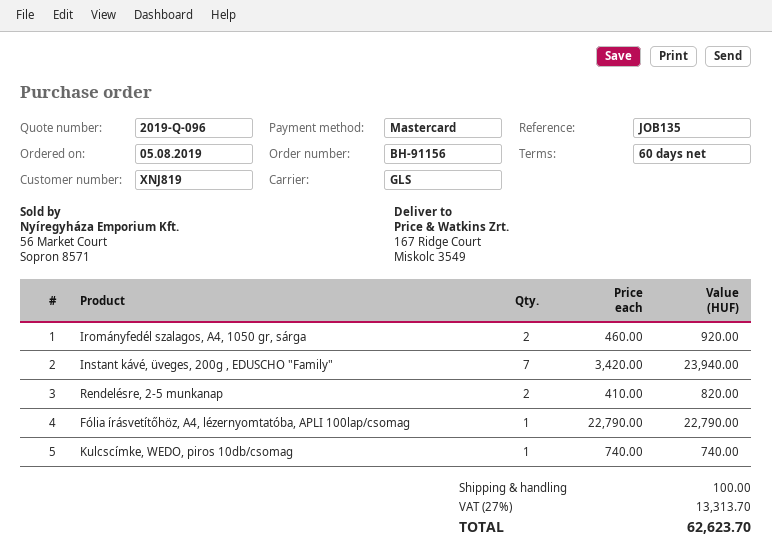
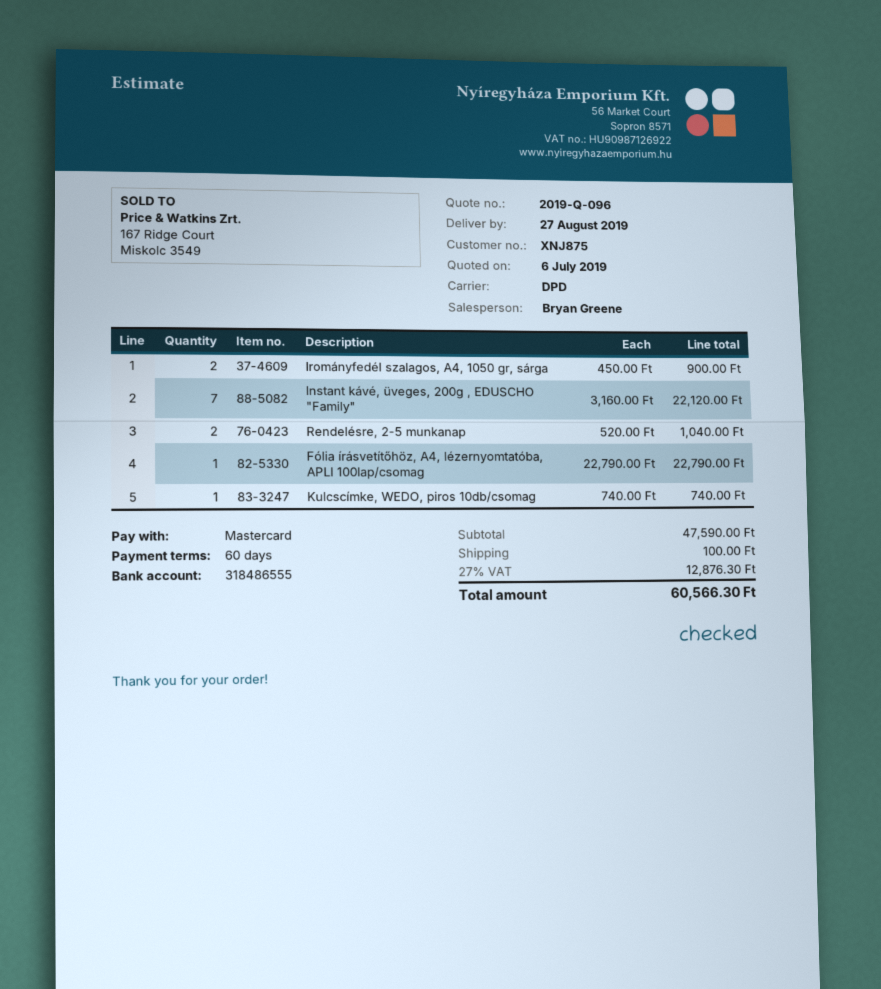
customer number: XNJ819 -> XNJ875
shipping method: GLS -> DPD
Irományfedél szalagos, A4, 1050 gr, sárga: 2 x 460.00 = 920.00 -> 2 x 450.00 = 900.00
Instant kávé, üveges, 200g , EDUSCHO "Family": 7 x 3420.00 = 23940.00 -> 7 x 3160.00 = 22120.00
Rendelésre, 2-5 munkanap: 2 x 410.00 = 820.00 -> 2 x 520.00 = 1040.00
tax: 27% = 13313.70 -> 27% = 12876.30
total: 62623.70 -> 60566.30

